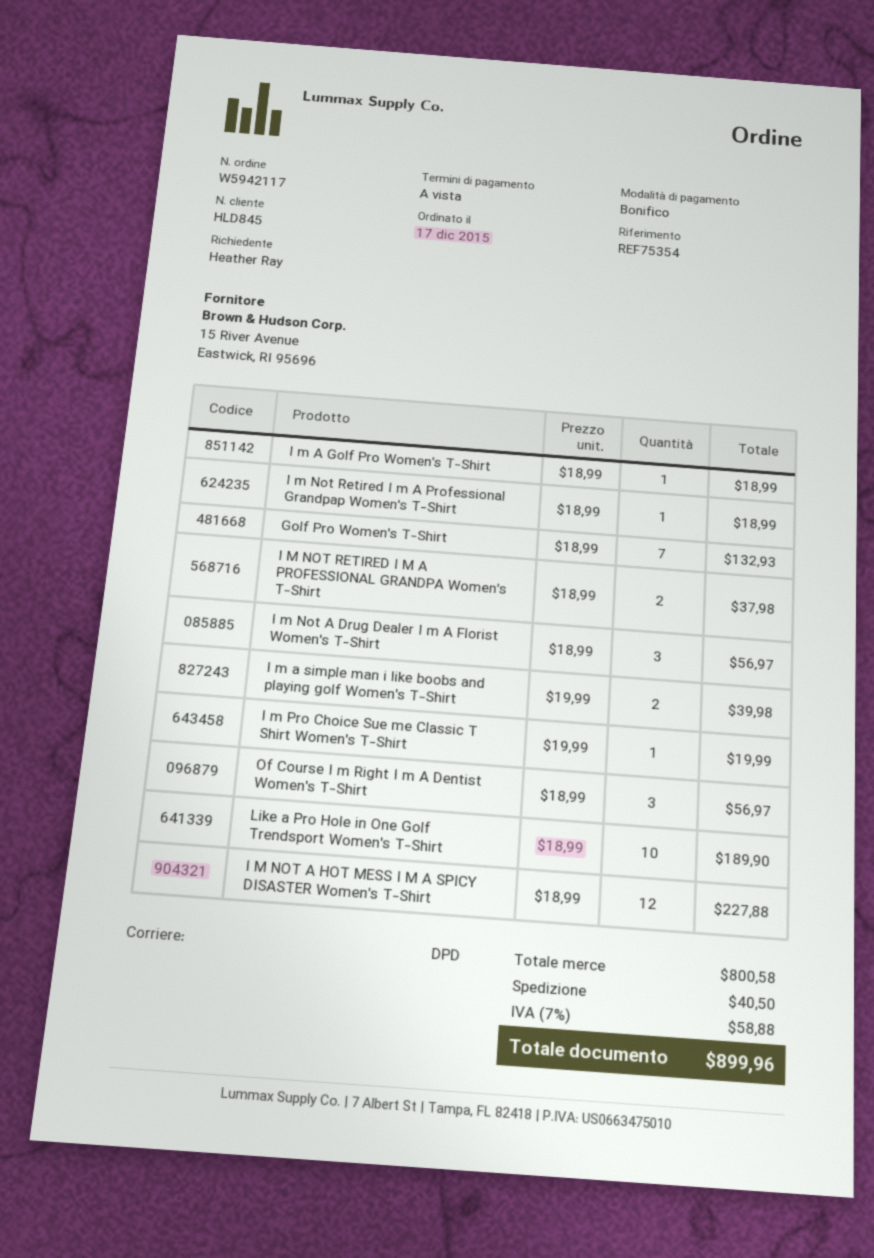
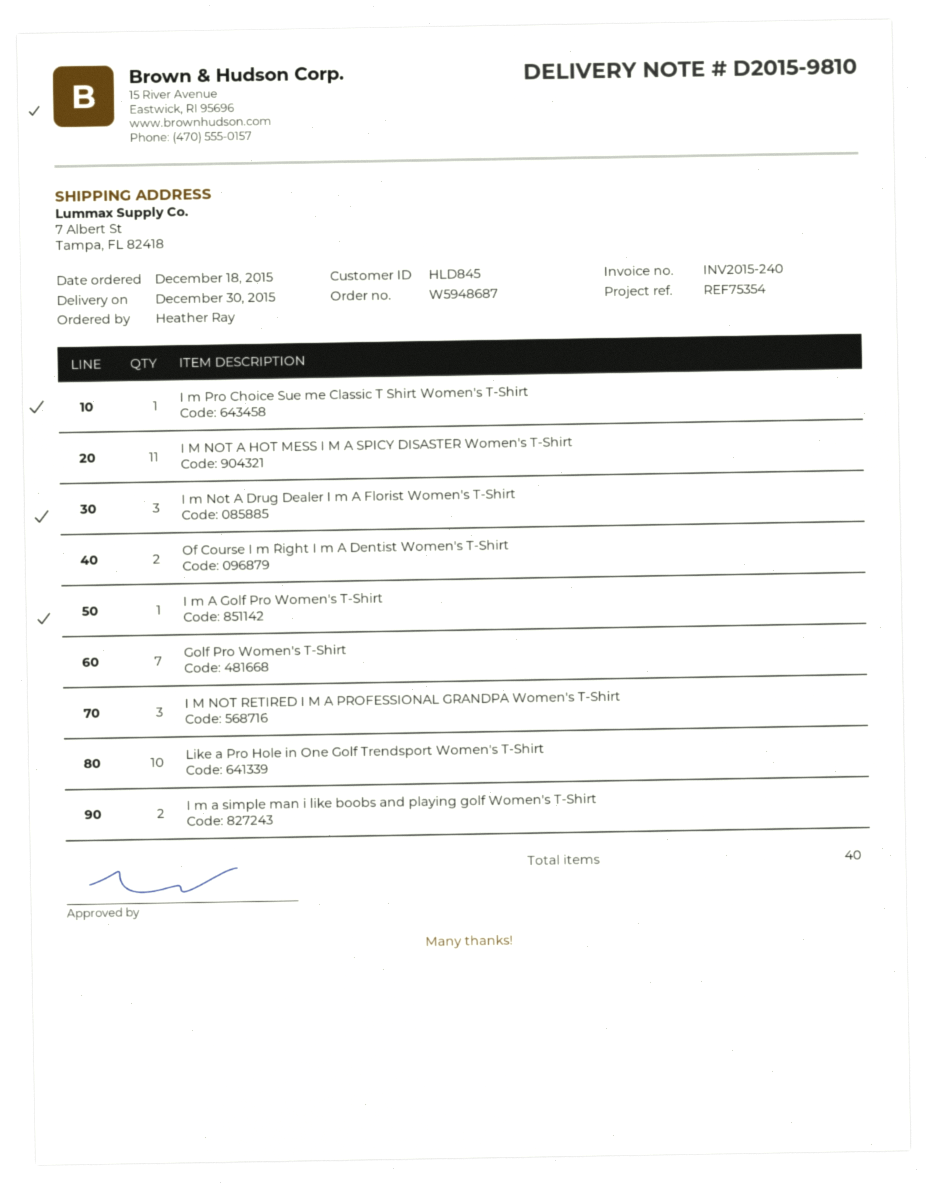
order number: W5942117 -> W5948687
order date: 2015-12-17 -> 2015-12-18
I m Not Retired I m A Professional Grandpap Women's T-Shirt: 1 -> none
I M NOT RETIRED I M A PROFESSIONAL GRANDPA Women's T-Shirt: 2 -> 3
Of Course I m Right I m A Dentist Women's T-Shirt: 3 -> 2
I M NOT A HOT MESS I M A SPICY DISASTER Women's T-Shirt: 12 -> 11

